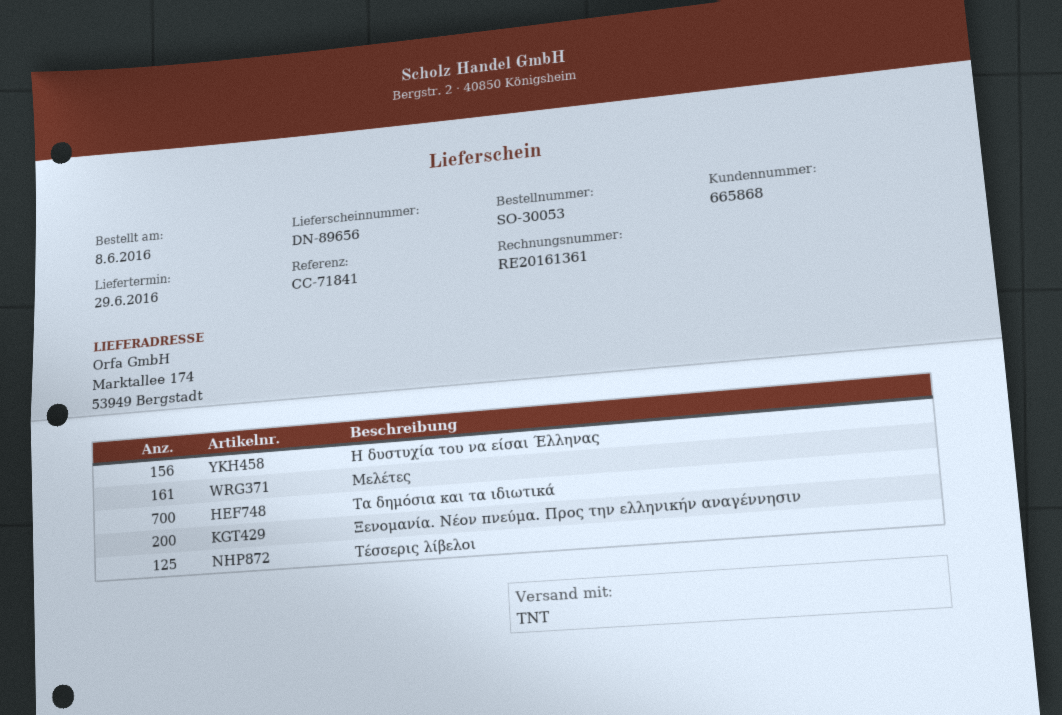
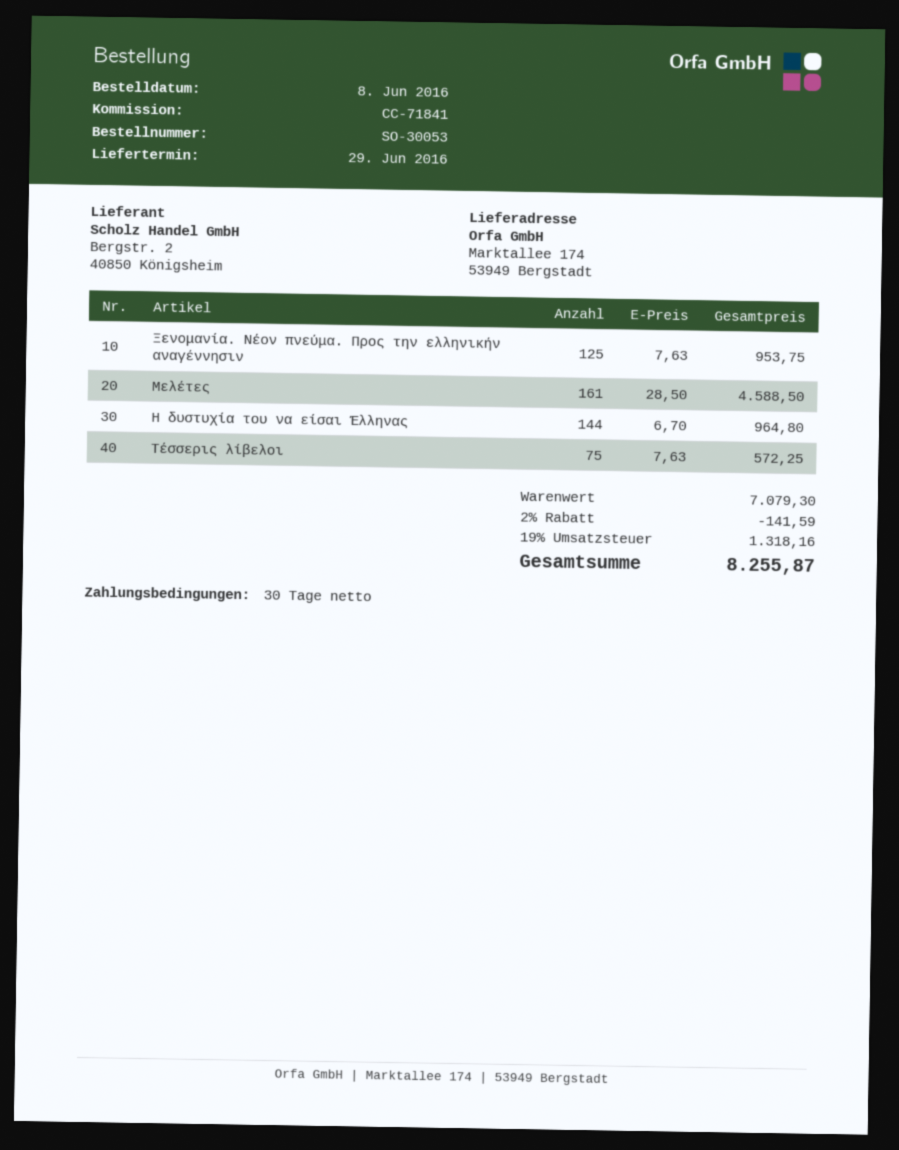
Η δυστυχία του να είσαι Έλληνας: 156 -> 144
Τα δημόσια και τα ιδιωτικά: 700 -> none
Ξενομανία. Νέον πνεύμα. Προς την ελληνικήν αναγέννησιν: 200 -> 125
Τέσσερις λίβελοι: 125 -> 75

